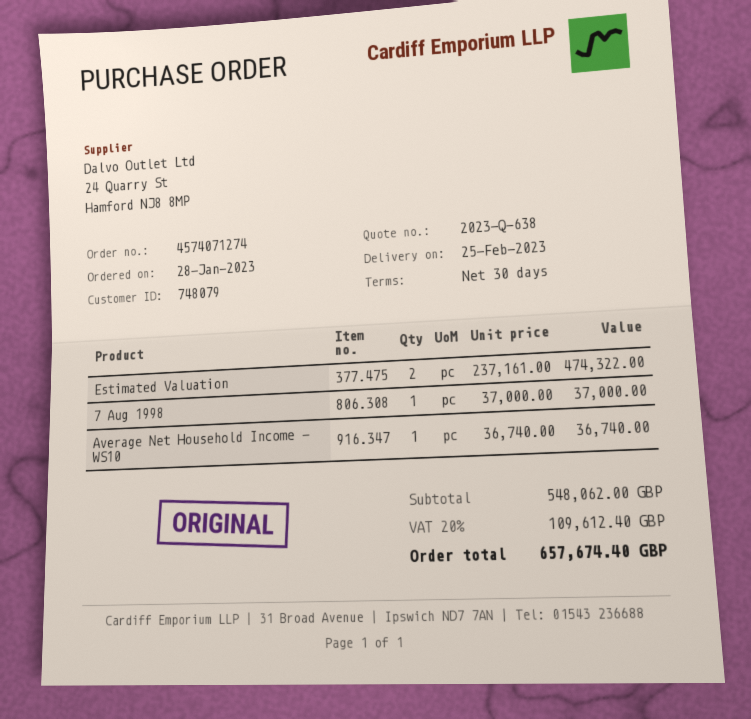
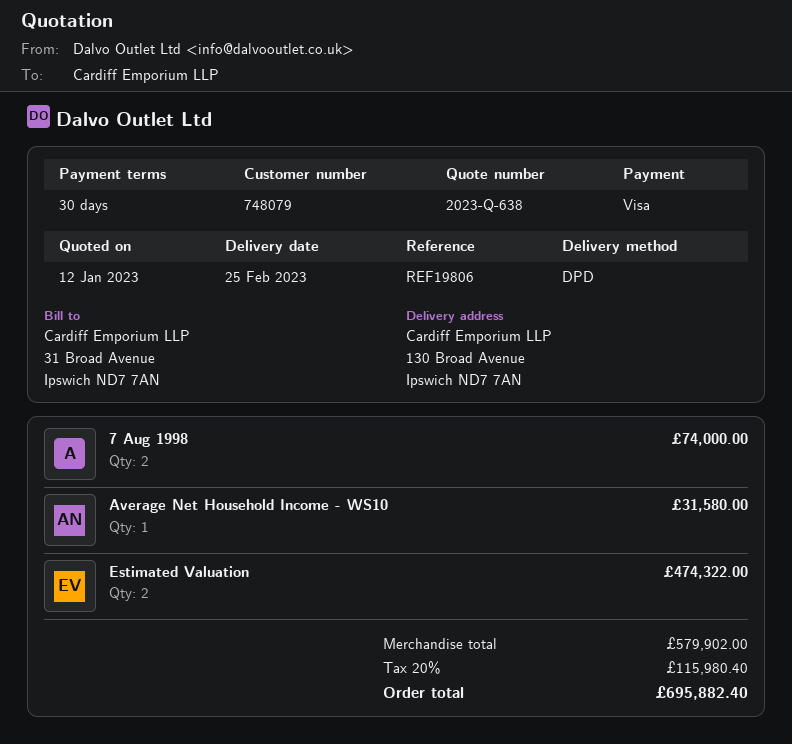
7 Aug 1998: 1 for 37000.00 -> 2 for 74000.00
Average Net Household Income - WS10: 1 for 36740.00 -> 1 for 31580.00
subtotal: 548062.00 -> 579902.00
tax: 20% = 109612.40 -> 20% = 115980.40
total: 657674.40 -> 695882.40

